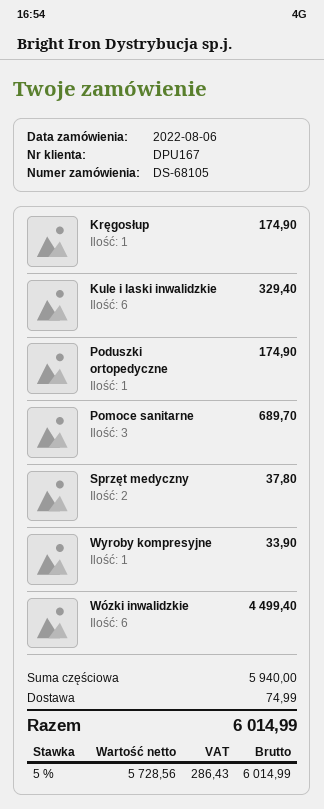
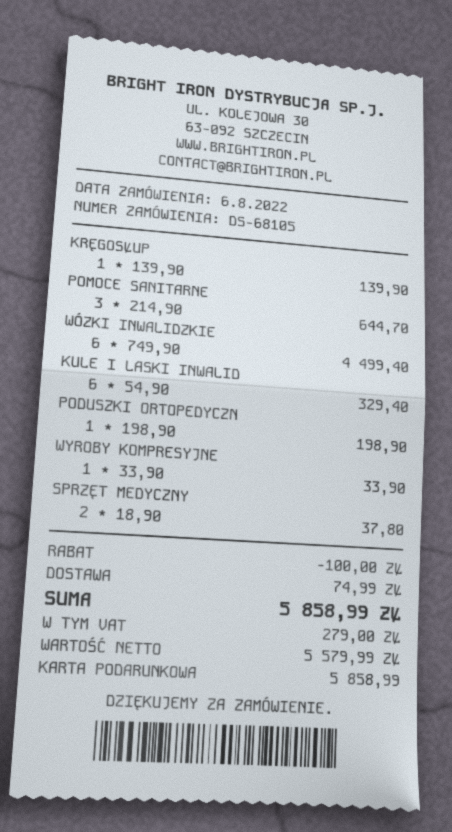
Kręgosłup: 1 for 174.90 -> 1 for 139.90
Poduszki ortopedyczne: 1 for 174.90 -> 1 for 198.90
Pomoce sanitarne: 3 for 689.70 -> 3 for 644.70
discount: none -> 100.00
net: 5728.56 -> 5579.99
tax: 286.43 -> 279.00
total: 6014.99 -> 5858.99

